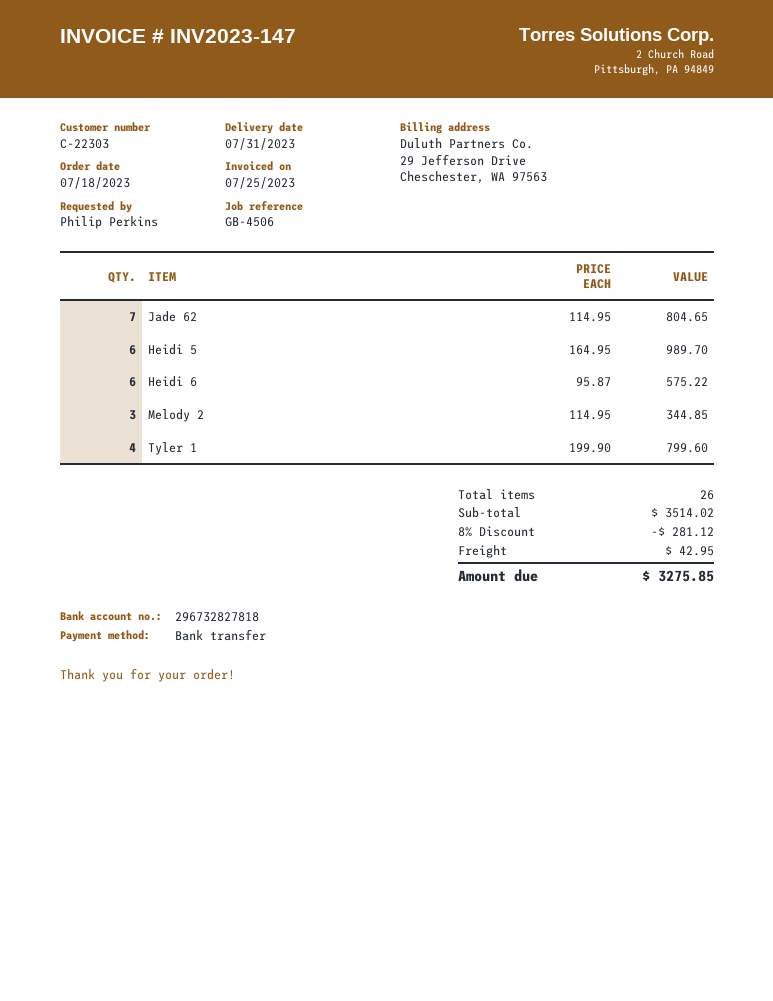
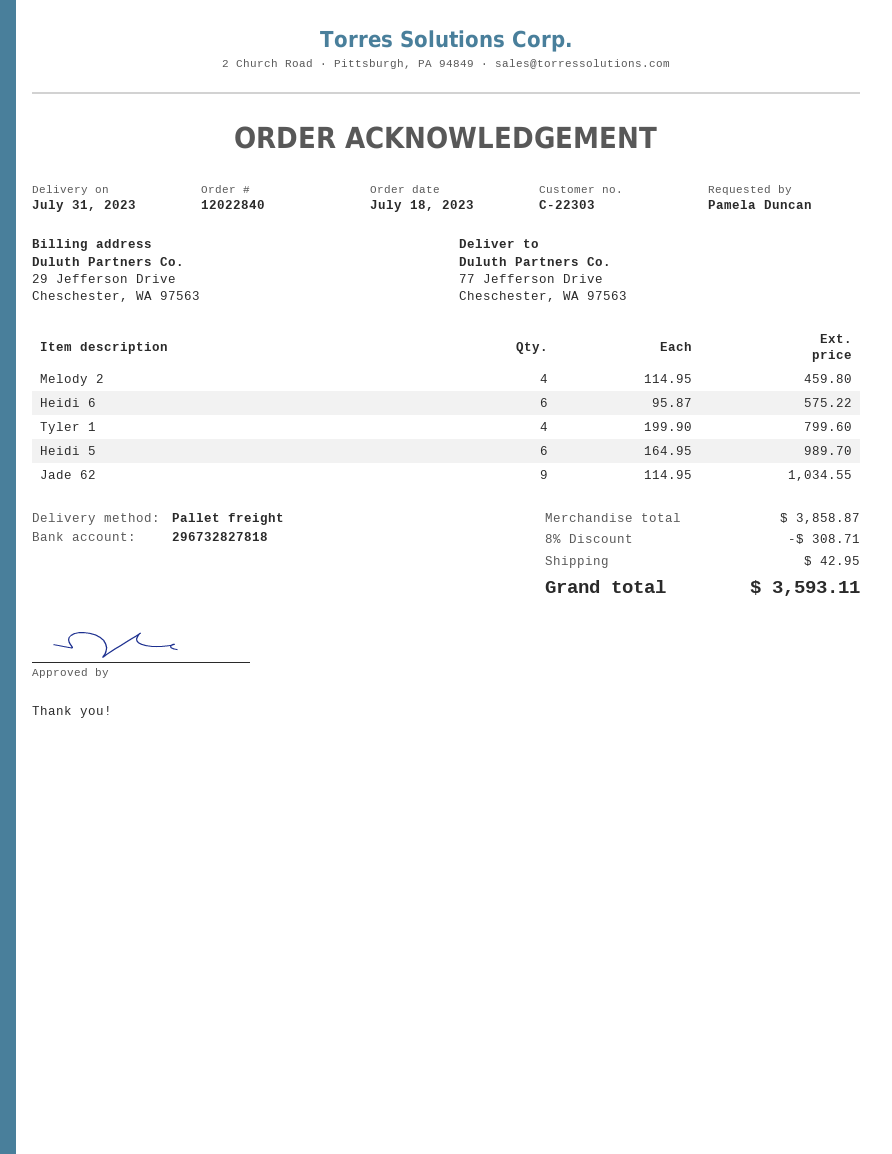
ordered by: Philip Perkins -> Pamela Duncan
Jade 62: 7 x 114.95 = 804.65 -> 9 x 114.95 = 1034.55
Melody 2: 3 x 114.95 = 344.85 -> 4 x 114.95 = 459.80
subtotal: 3514.02 -> 3858.87
discount: 8% = 281.12 -> 8% = 308.71
total: 3275.85 -> 3593.11

